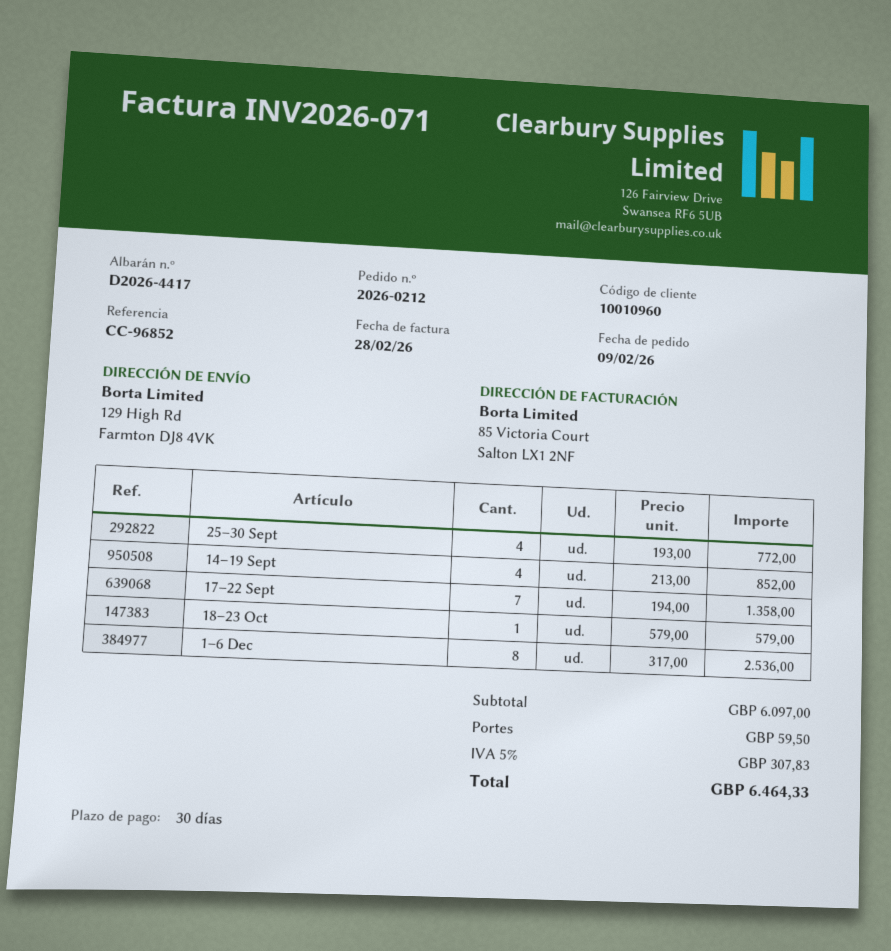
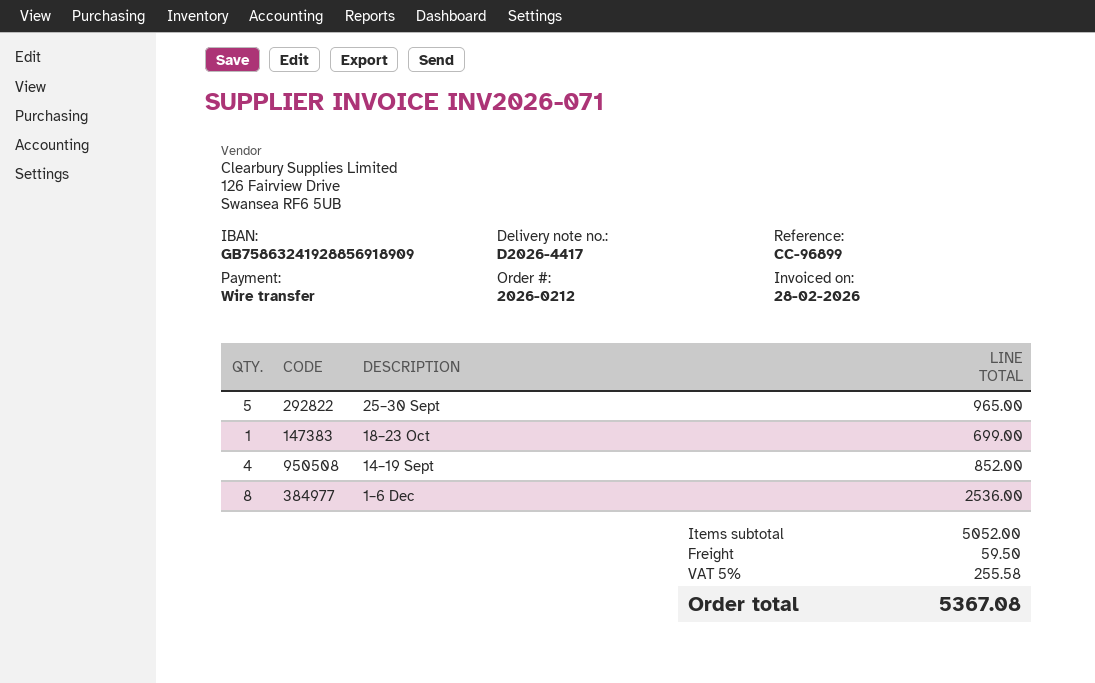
reference: CC-96852 -> CC-96899
25–30 Sept: 4 for 772.00 -> 5 for 965.00
17–22 Sept: 7 for 1358.00 -> none
18–23 Oct: 1 for 579.00 -> 1 for 699.00
subtotal: 6097.00 -> 5052.00
tax: 5% = 307.83 -> 5% = 255.58
total: 6464.33 -> 5367.08

